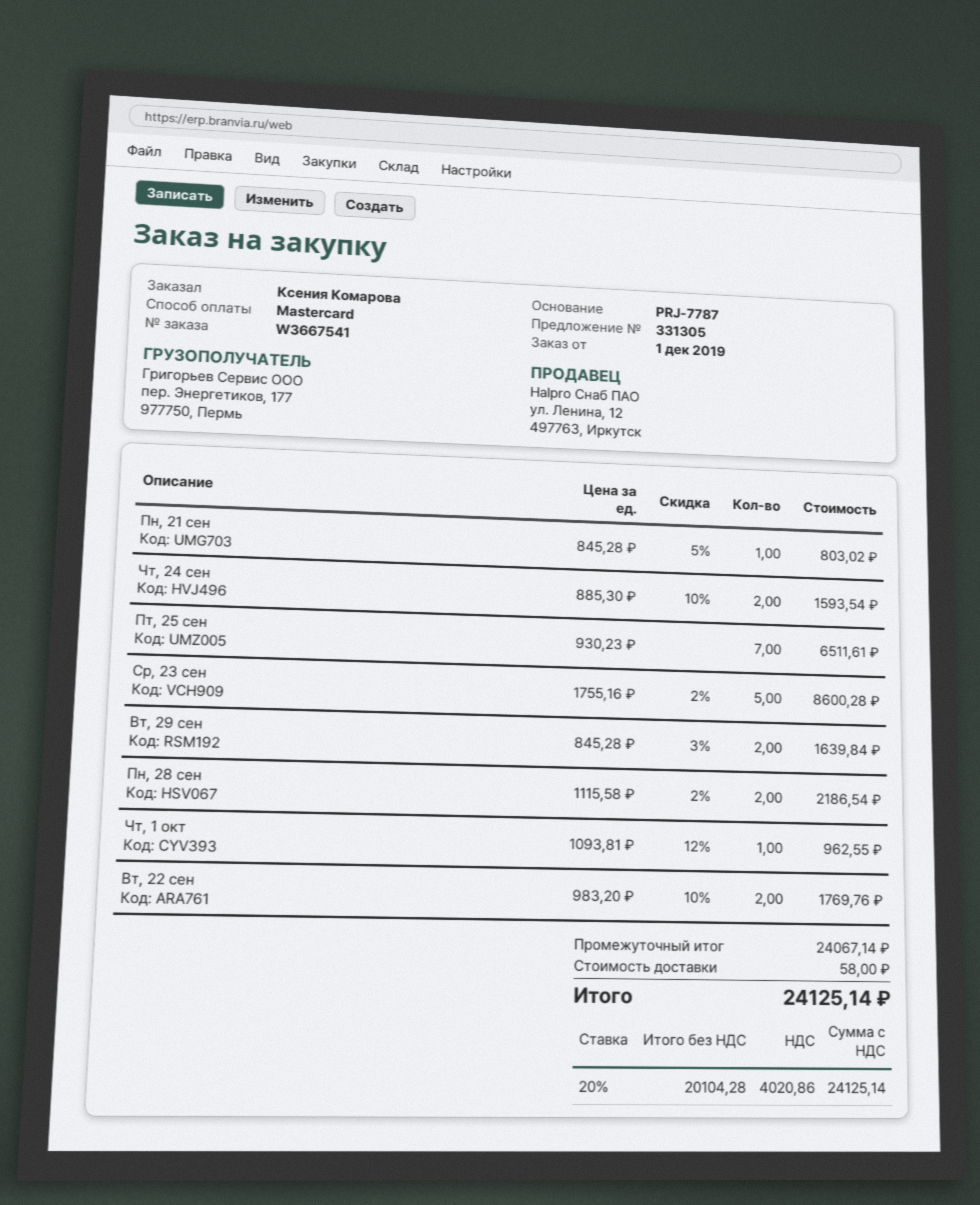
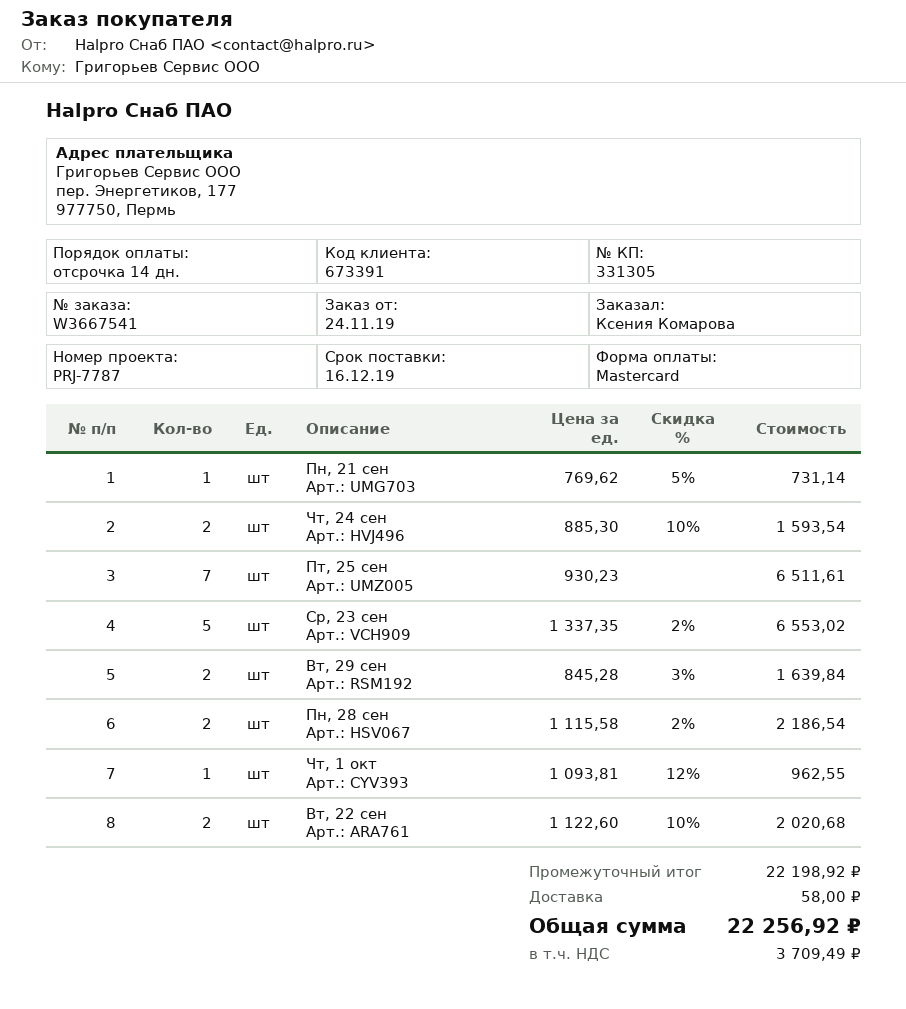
order date: 2019-12-01 -> 2019-11-24
Пн, 21 сен: 1 x 845.28 - 5% = 803.02 -> 1 x 769.62 - 5% = 731.14
Ср, 23 сен: 5 x 1755.16 - 2% = 8600.28 -> 5 x 1337.35 - 2% = 6553.02
Вт, 22 сен: 2 x 983.20 - 10% = 1769.76 -> 2 x 1122.60 - 10% = 2020.68
subtotal: 24067.14 -> 22198.92
tax: 4020.86 -> 3709.49
total: 24125.14 -> 22256.92

